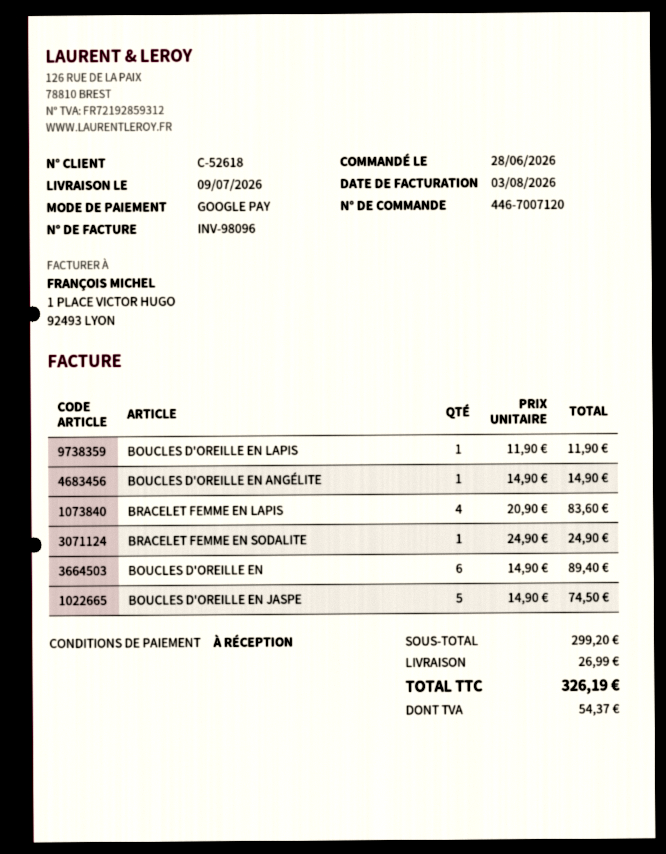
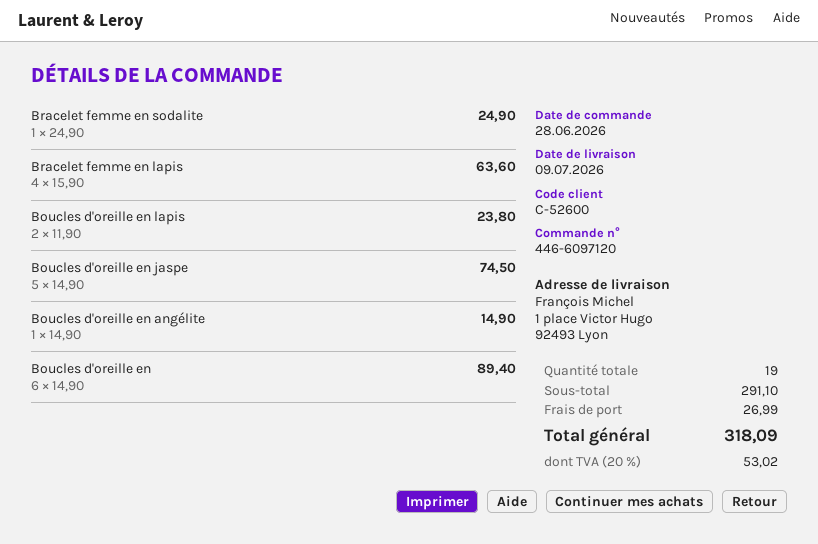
order number: 446-7007120 -> 446-6097120
customer number: C-52618 -> C-52600
BOUCLES D'OREILLE EN LAPIS: 1 x 11.90 = 11.90 -> 2 x 11.90 = 23.80
BRACELET FEMME EN LAPIS: 4 x 20.90 = 83.60 -> 4 x 15.90 = 63.60
subtotal: 299.20 -> 291.10
tax: 54.37 -> 53.02
total: 326.19 -> 318.09

